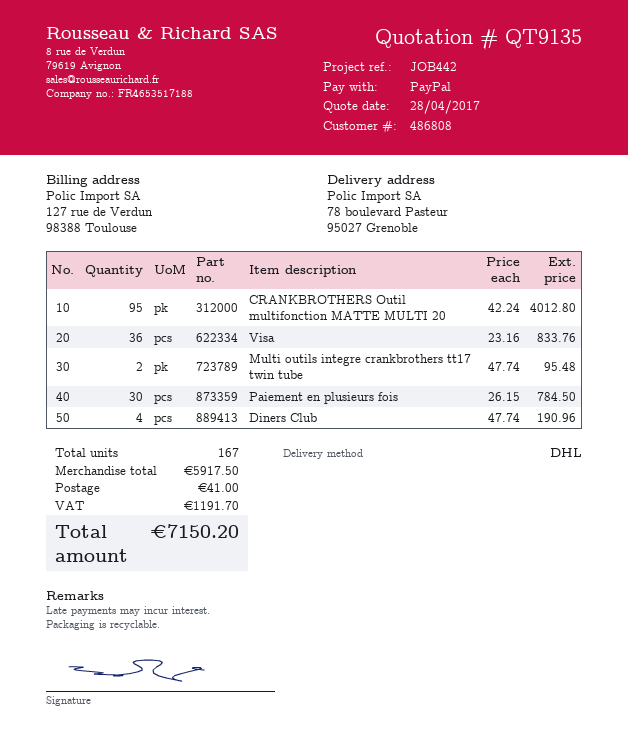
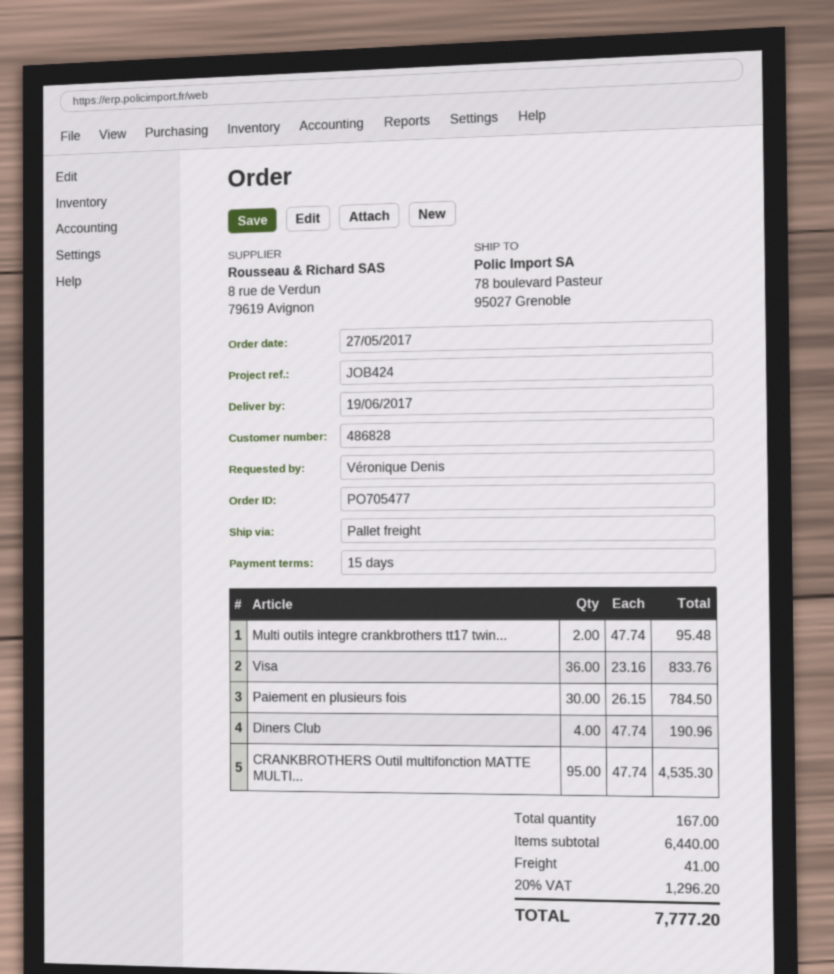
customer number: 486808 -> 486828
reference: JOB442 -> JOB424
shipping method: DHL -> pallet freight
CRANKBROTHERS Outil multifonction MATTE MULTI 20: 95 x 42.24 = 4012.80 -> 95 x 47.74 = 4535.30
subtotal: 5917.50 -> 6440.00
tax: 1191.70 -> 1296.20
total: 7150.20 -> 7777.20

